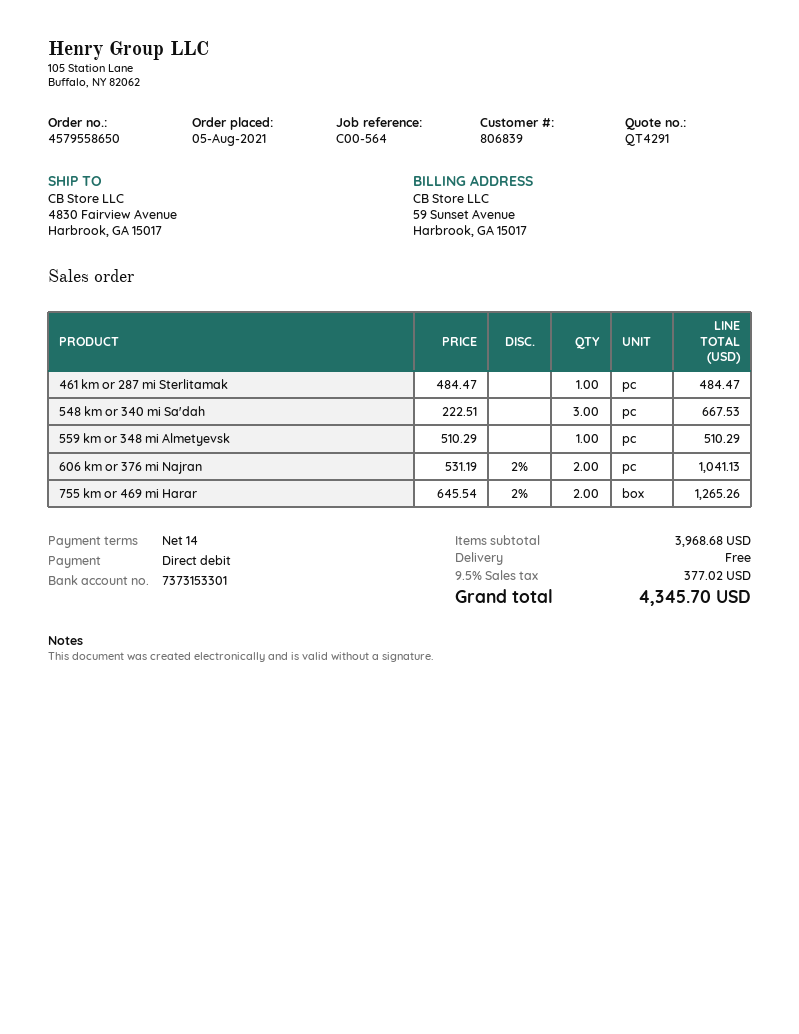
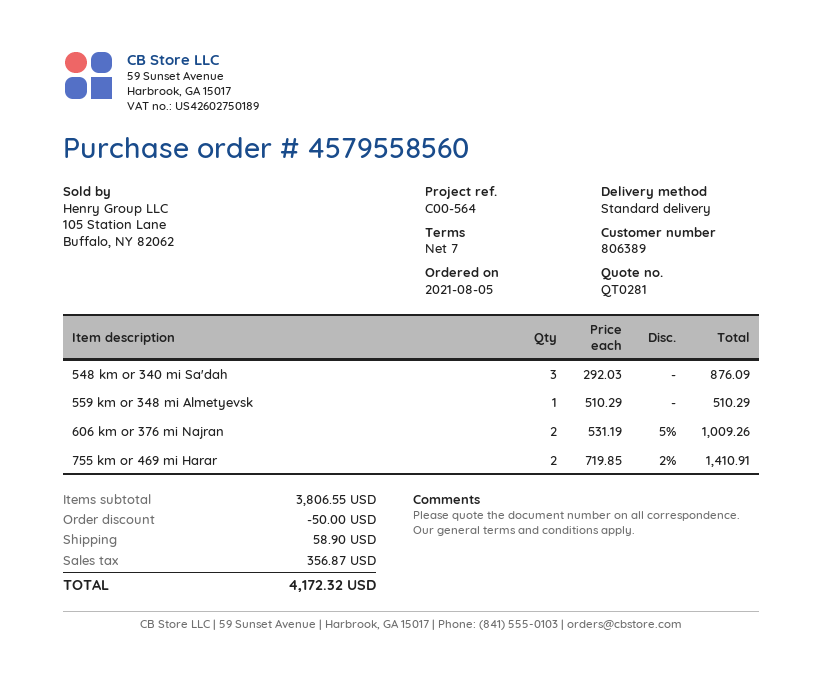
quote number: QT4291 -> QT0281
order number: 4579558650 -> 4579558560
payment terms: 14 days -> 7 days
customer number: 806839 -> 806389
461 km or 287 mi Sterlitamak: 1 x 484.47 = 484.47 -> none
548 km or 340 mi Sa'dah: 3 x 222.51 = 667.53 -> 3 x 292.03 = 876.09
606 km or 376 mi Najran: 2 x 531.19 - 2% = 1041.13 -> 2 x 531.19 - 5% = 1009.26
755 km or 469 mi Harar: 2 x 645.54 - 2% = 1265.26 -> 2 x 719.85 - 2% = 1410.91
subtotal: 3968.68 -> 3806.55
discount: none -> 50.00
shipping: 0.00 -> 58.90
tax: 377.02 -> 356.87
total: 4345.70 -> 4172.32

